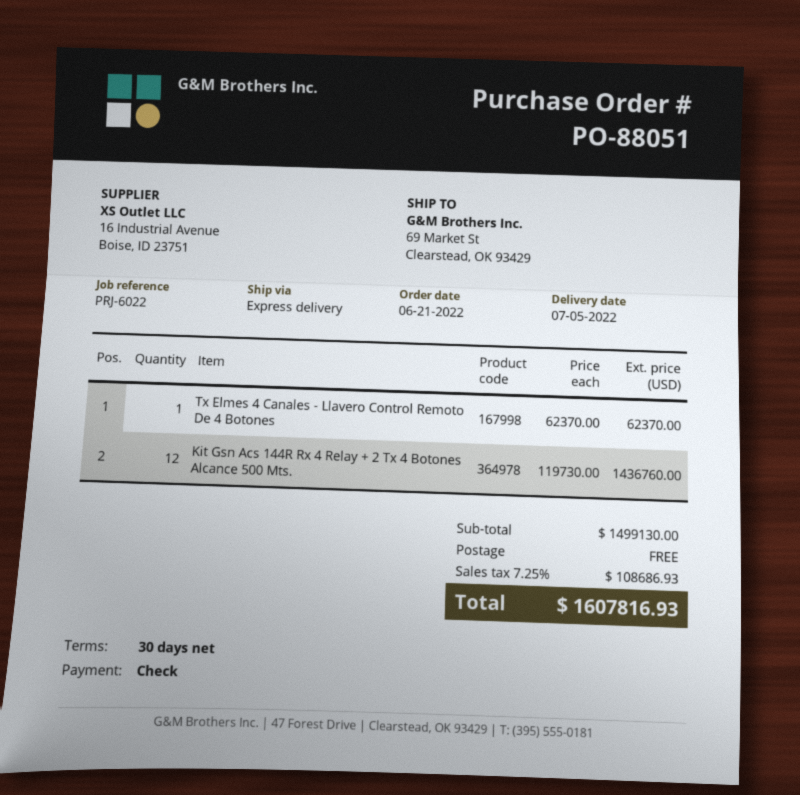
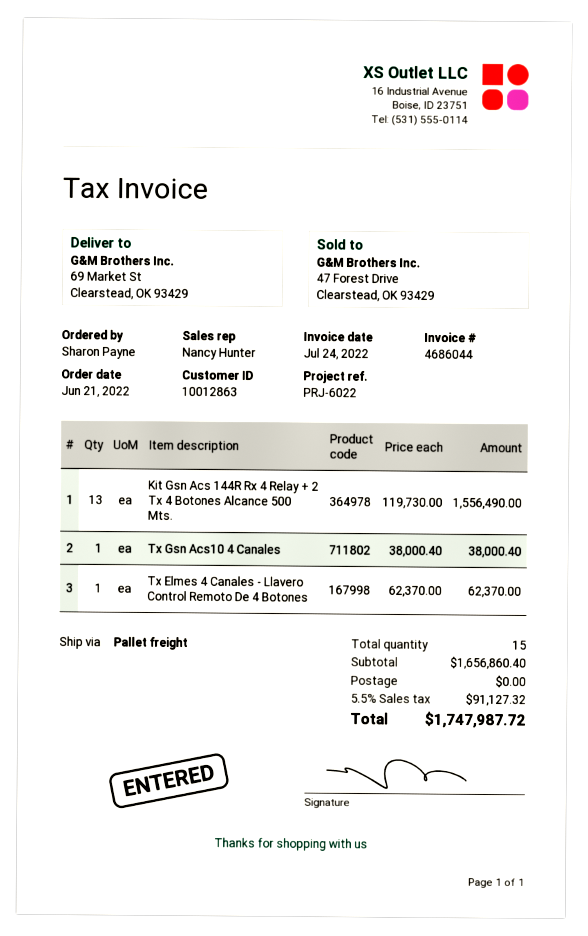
shipping method: express -> pallet freight
Kit Gsn Acs 144R Rx 4 Relay + 2 Tx 4 Botones Alcance 500 Mts.: 12 x 119730.00 = 1436760.00 -> 13 x 119730.00 = 1556490.00
Tx Gsn Acs10 4 Canales: none -> 1 x 38000.40 = 38000.40
subtotal: 1499130.00 -> 1656860.40
tax: 7.25% = 108686.93 -> 5.5% = 91127.32
total: 1607816.93 -> 1747987.72

